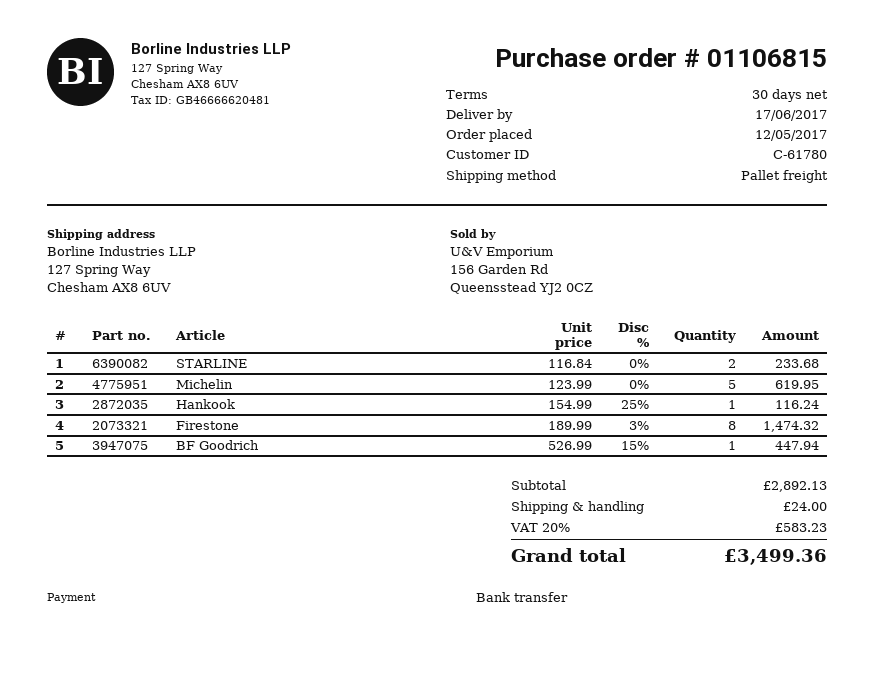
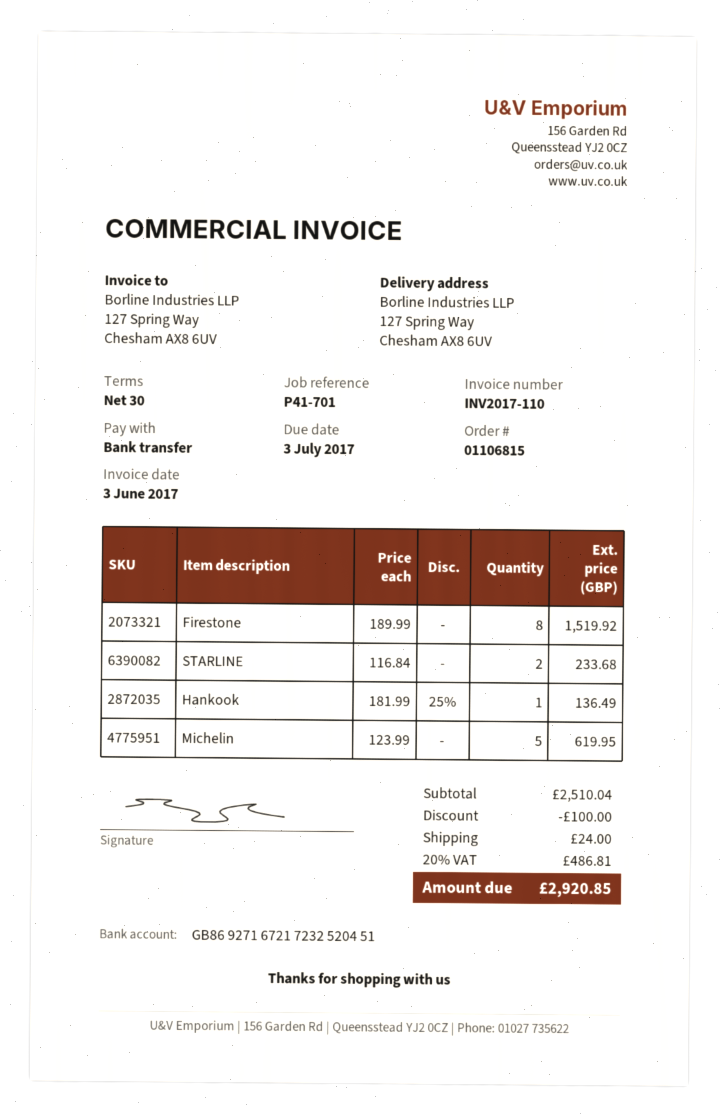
Hankook: 1 x 154.99 - 25% = 116.24 -> 1 x 181.99 - 25% = 136.49
Firestone: 8 x 189.99 - 3% = 1474.32 -> 8 x 189.99 = 1519.92
BF Goodrich: 1 x 526.99 - 15% = 447.94 -> none
subtotal: 2892.13 -> 2510.04
discount: none -> 100.00
tax: 20% = 583.23 -> 20% = 486.81
total: 3499.36 -> 2920.85

